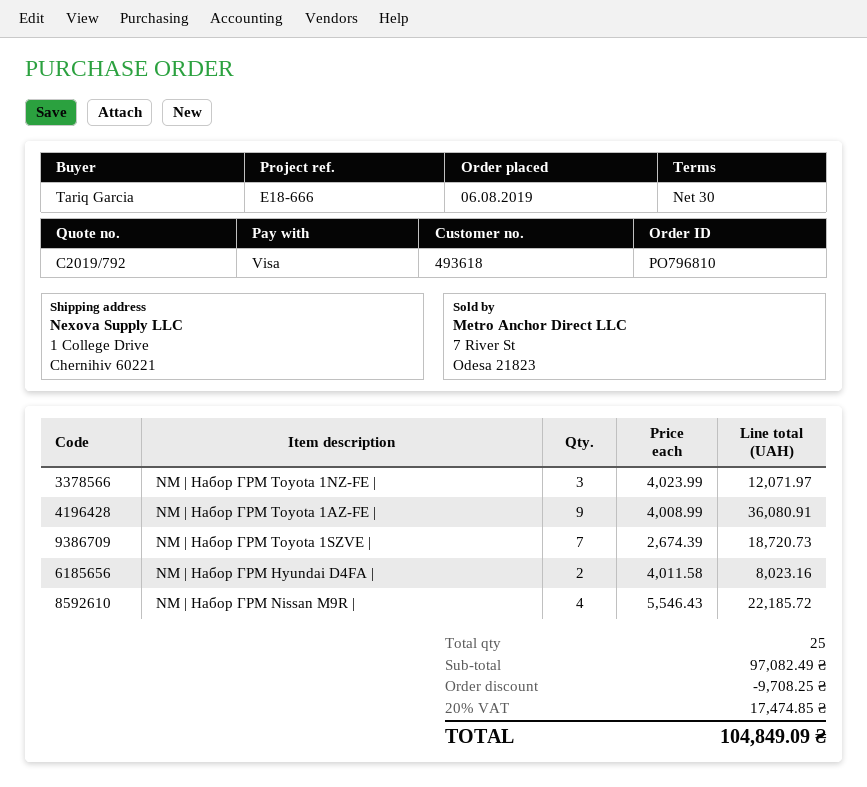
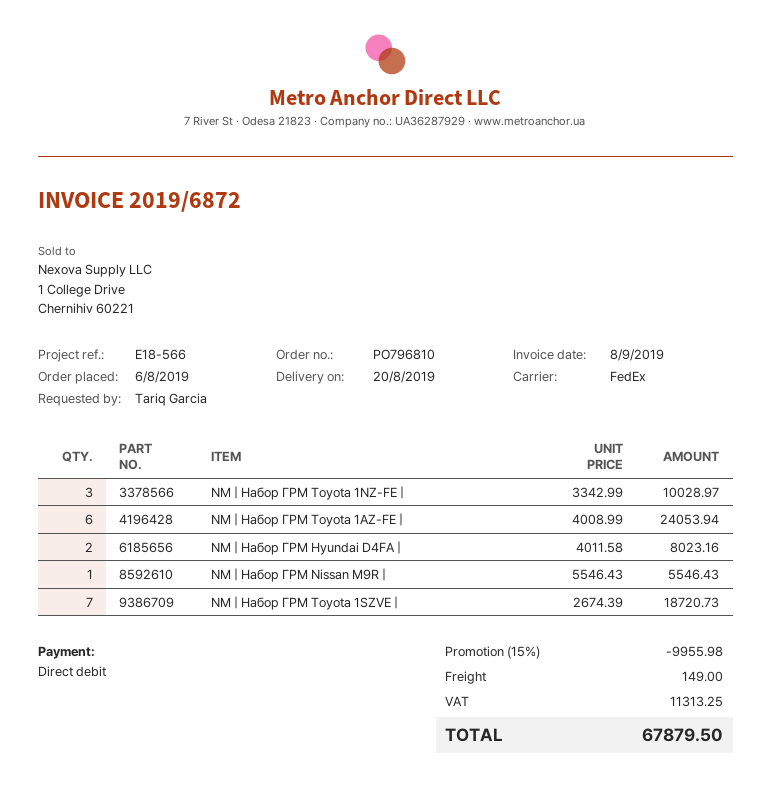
reference: E18-666 -> E18-566
payment method: Visa -> direct debit
NM | Набор ГРМ Toyota 1NZ-FE |: 3 x 4023.99 = 12071.97 -> 3 x 3342.99 = 10028.97
NM | Набор ГРМ Toyota 1AZ-FE |: 9 x 4008.99 = 36080.91 -> 6 x 4008.99 = 24053.94
NM | Набор ГРМ Nissan M9R |: 4 x 5546.43 = 22185.72 -> 1 x 5546.43 = 5546.43
discount: 9708.25 -> 9955.98
shipping: none -> 149.00
tax: 17474.85 -> 11313.25
total: 104849.09 -> 67879.50

